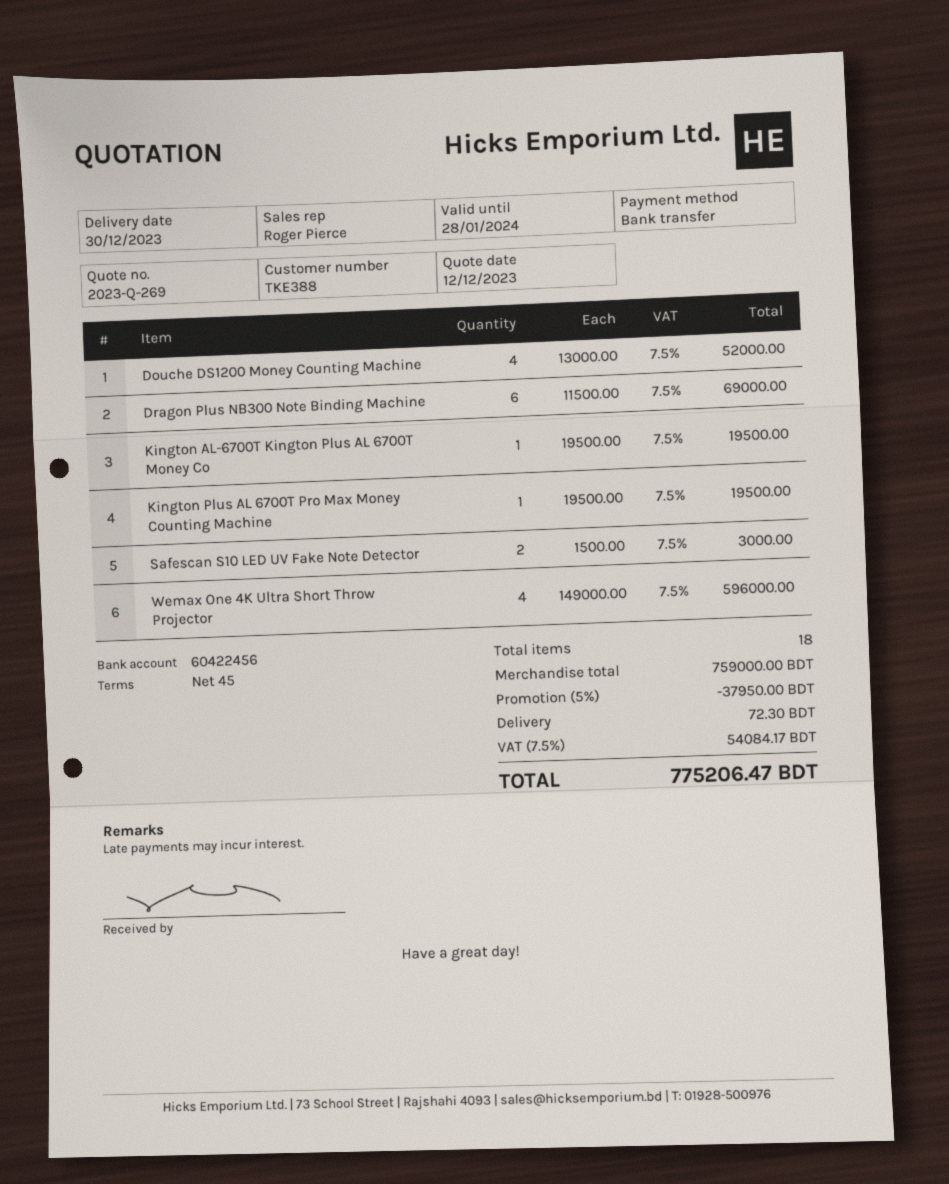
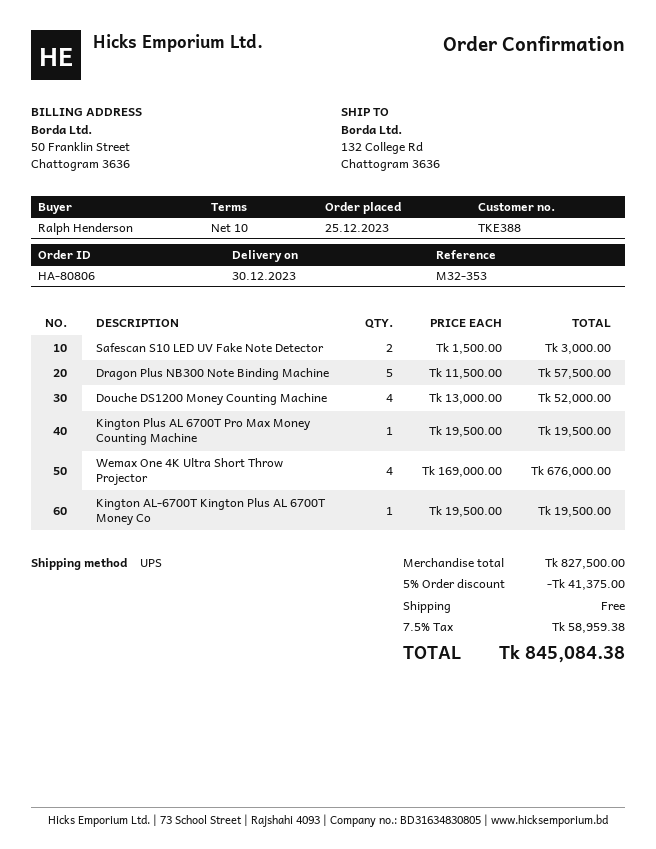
payment terms: 45 days -> 10 days
Dragon Plus NB300 Note Binding Machine: 6 x 11500.00 = 69000.00 -> 5 x 11500.00 = 57500.00
Wemax One 4K Ultra Short Throw Projector: 4 x 149000.00 = 596000.00 -> 4 x 169000.00 = 676000.00
subtotal: 759000.00 -> 827500.00
discount: 5% = 37950.00 -> 5% = 41375.00
shipping: 72.30 -> 0.00
tax: 7.5% = 54084.17 -> 7.5% = 58959.38
total: 775206.47 -> 845084.38

